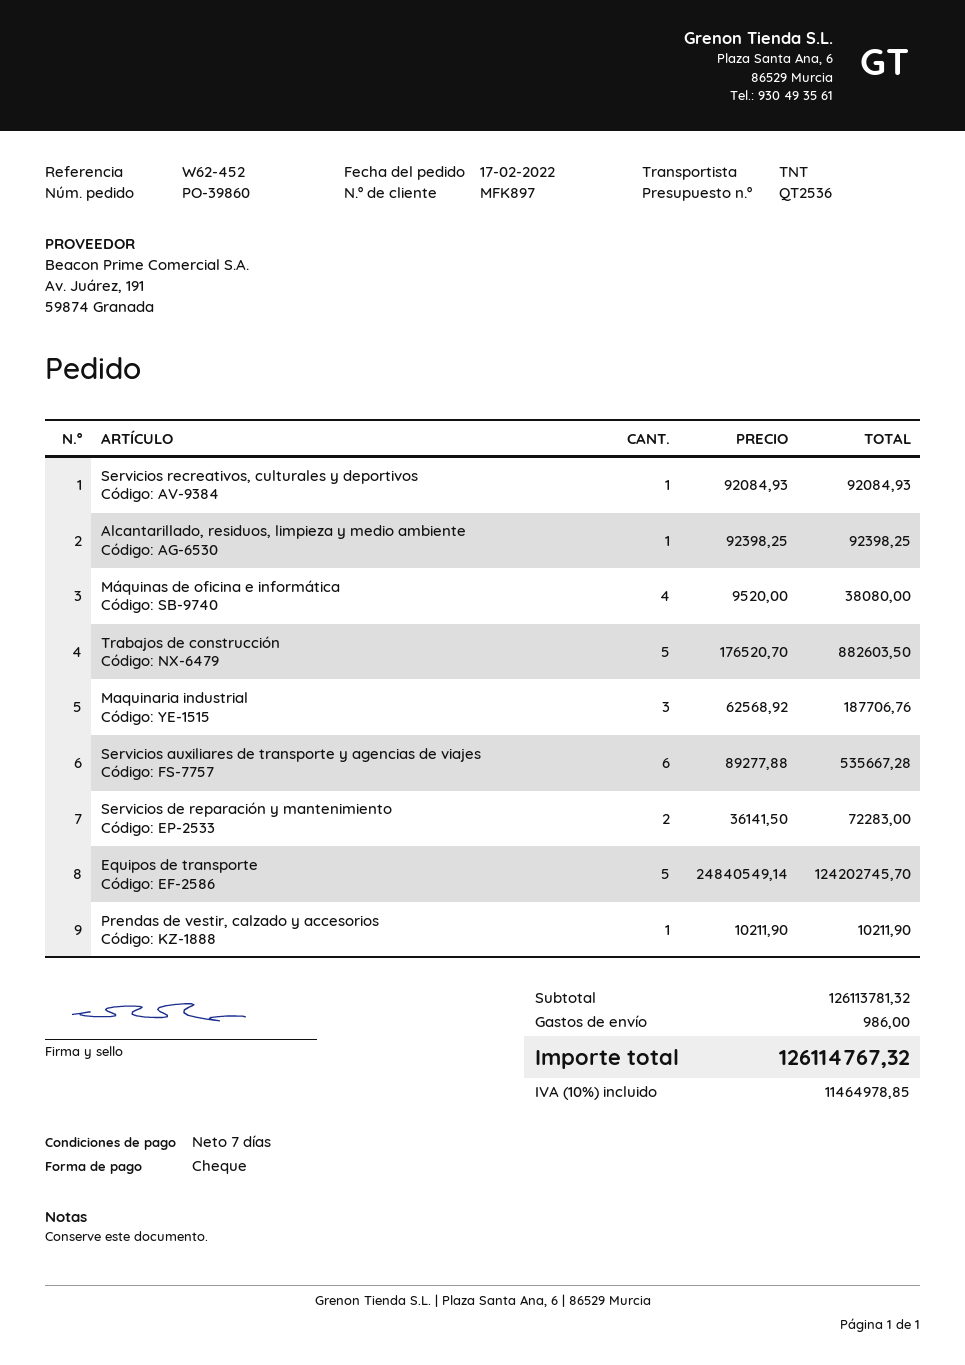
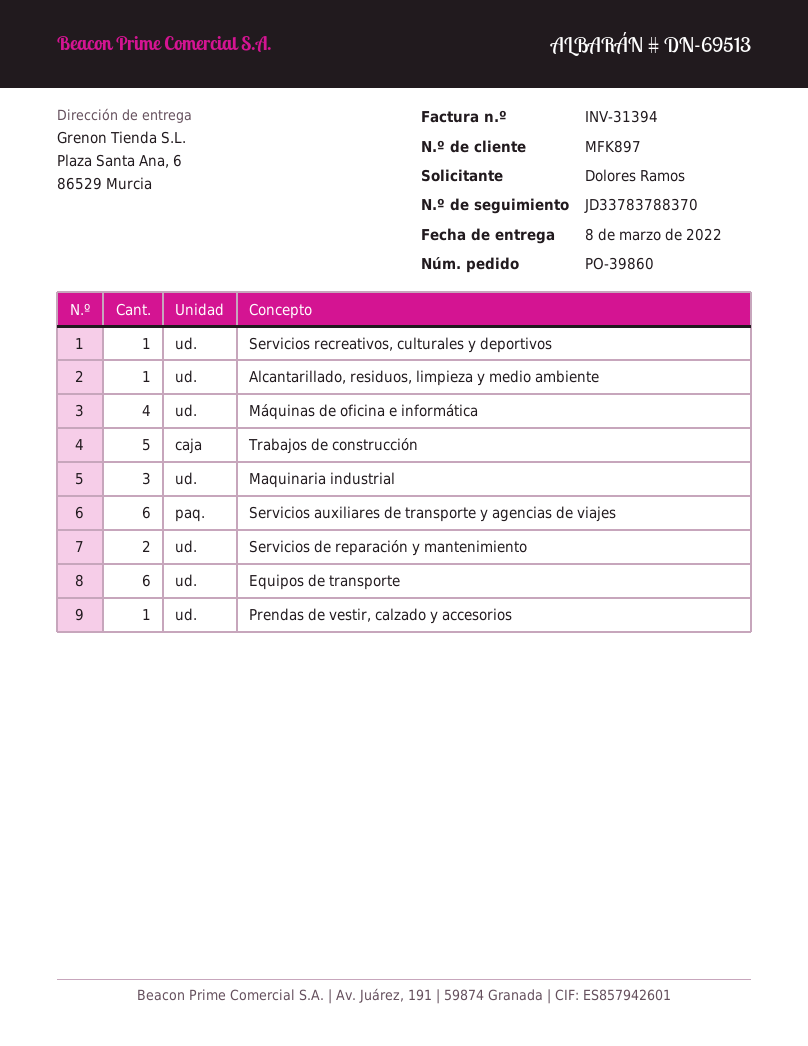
Equipos de transporte: 5 -> 6

